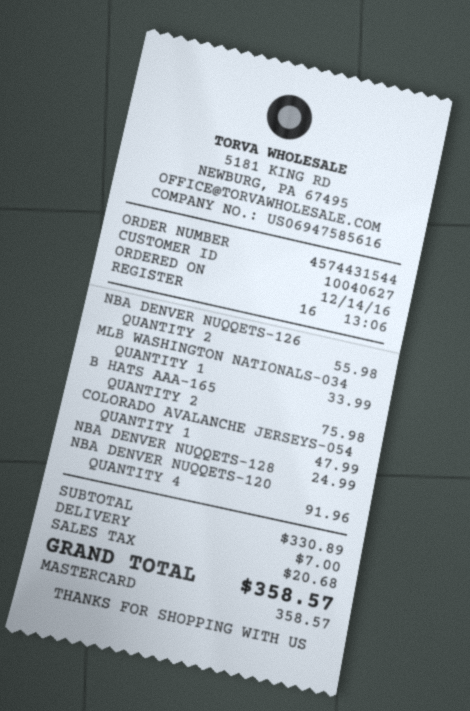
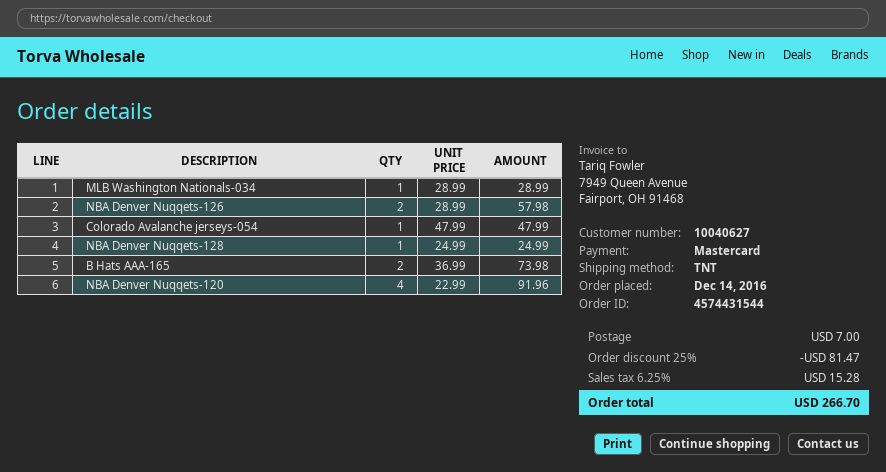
NBA DENVER NUQQETS-126: 2 for 55.98 -> 2 for 57.98
MLB WASHINGTON NATIONALS-034: 1 for 33.99 -> 1 for 28.99
B HATS AAA-165: 2 for 75.98 -> 2 for 73.98
discount: none -> 25% = 81.47
tax: 20.68 -> 15.28
total: 358.57 -> 266.70

